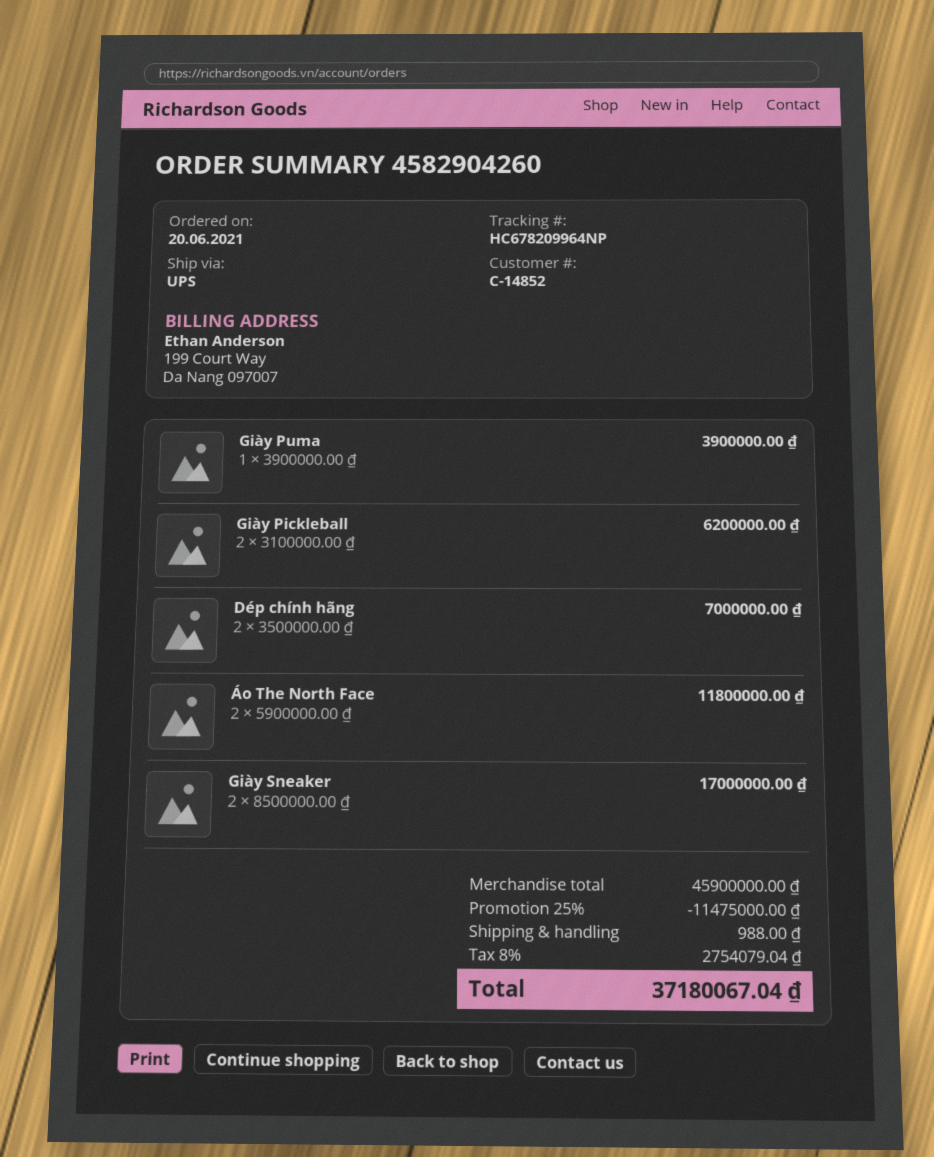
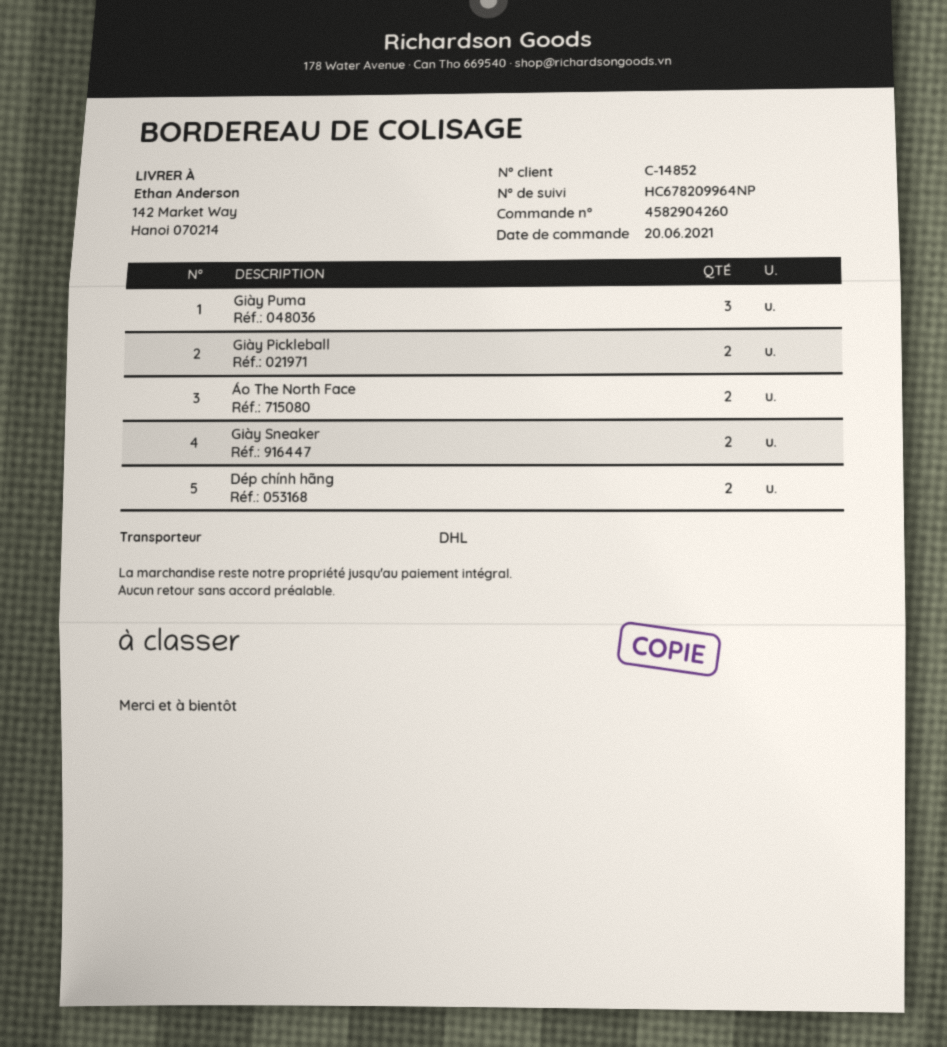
shipping method: UPS -> DHL
Giày Puma: 1 -> 3

